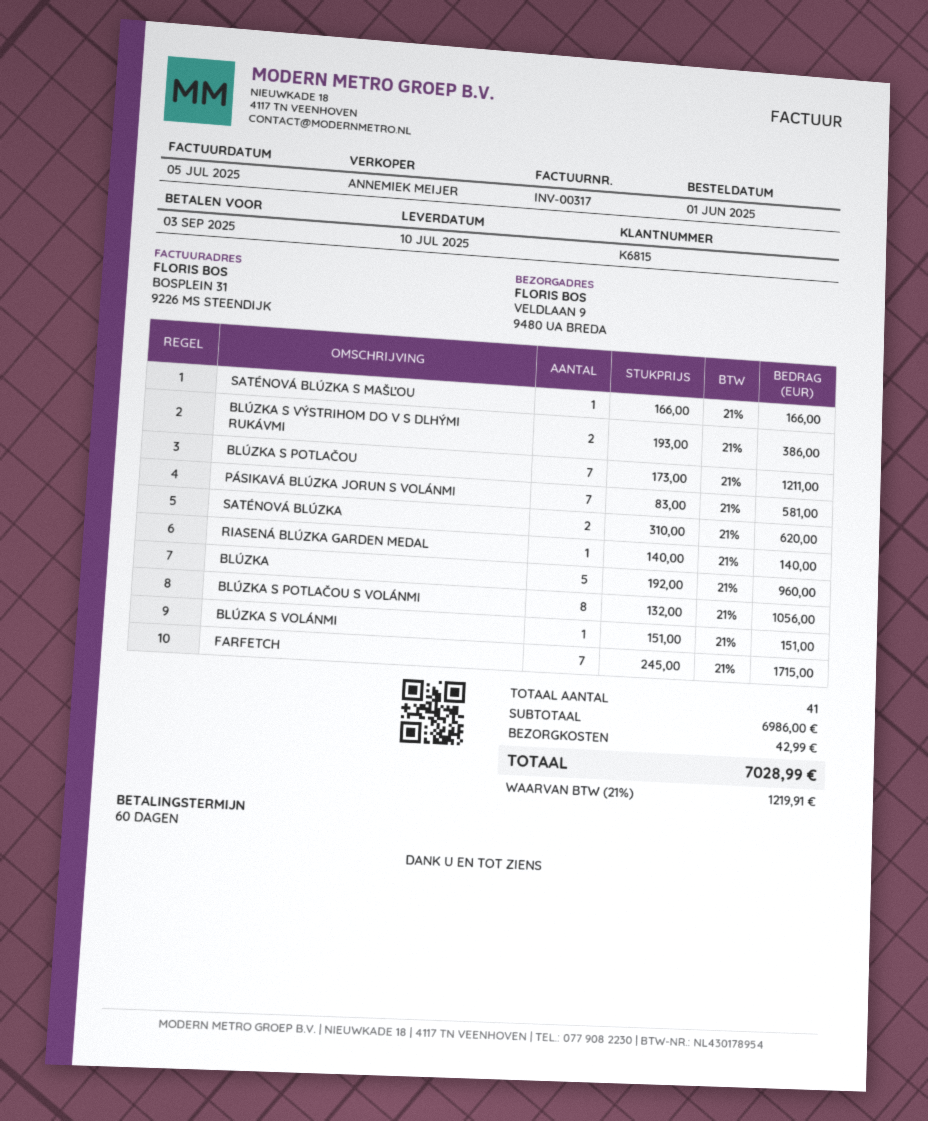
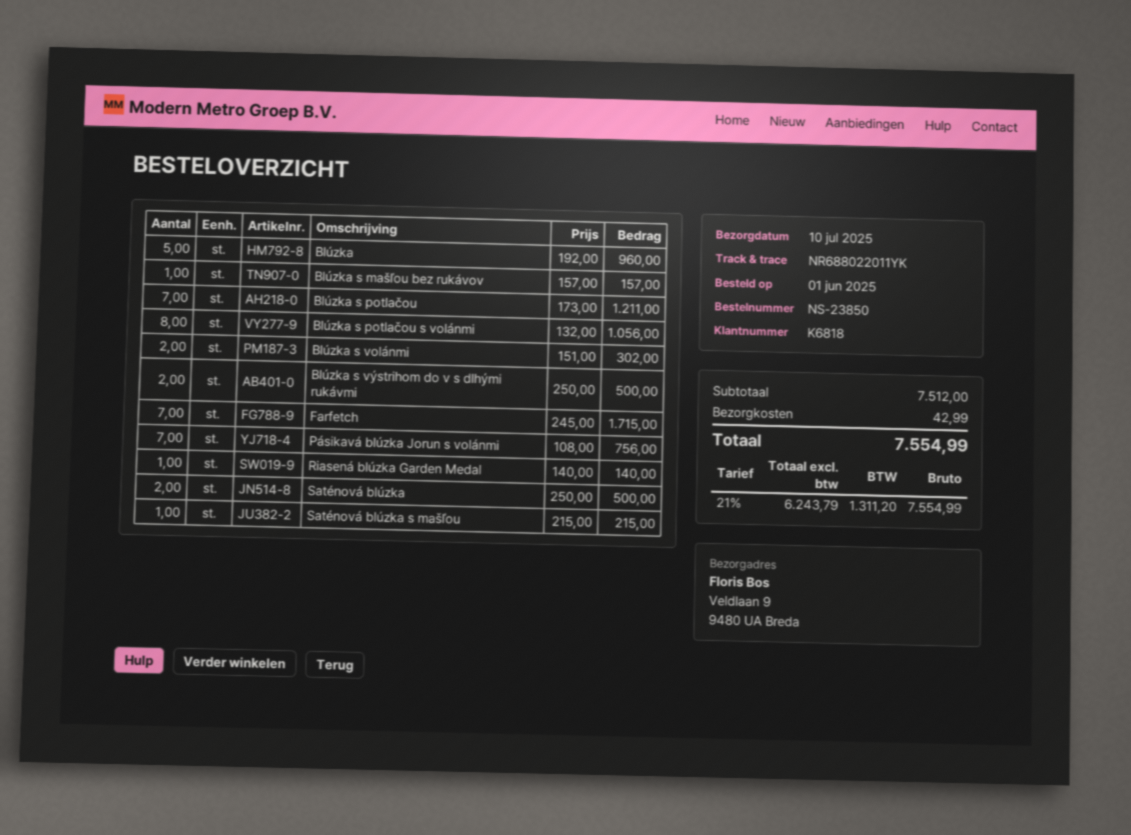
customer number: K6815 -> K6818
SATÉNOVÁ BLÚZKA S MAŠĽOU: 1 x 166.00 = 166.00 -> 1 x 215.00 = 215.00
BLÚZKA S VÝSTRIHOM DO V S DLHÝMI RUKÁVMI: 2 x 193.00 = 386.00 -> 2 x 250.00 = 500.00
PÁSIKAVÁ BLÚZKA JORUN S VOLÁNMI: 7 x 83.00 = 581.00 -> 7 x 108.00 = 756.00
SATÉNOVÁ BLÚZKA: 2 x 310.00 = 620.00 -> 2 x 250.00 = 500.00
BLÚZKA S VOLÁNMI: 1 x 151.00 = 151.00 -> 2 x 151.00 = 302.00
Blúzka s mašľou bez rukávov: none -> 1 x 157.00 = 157.00
subtotal: 6986.00 -> 7512.00
tax: 21% = 1219.91 -> 21% = 1311.20
total: 7028.99 -> 7554.99

